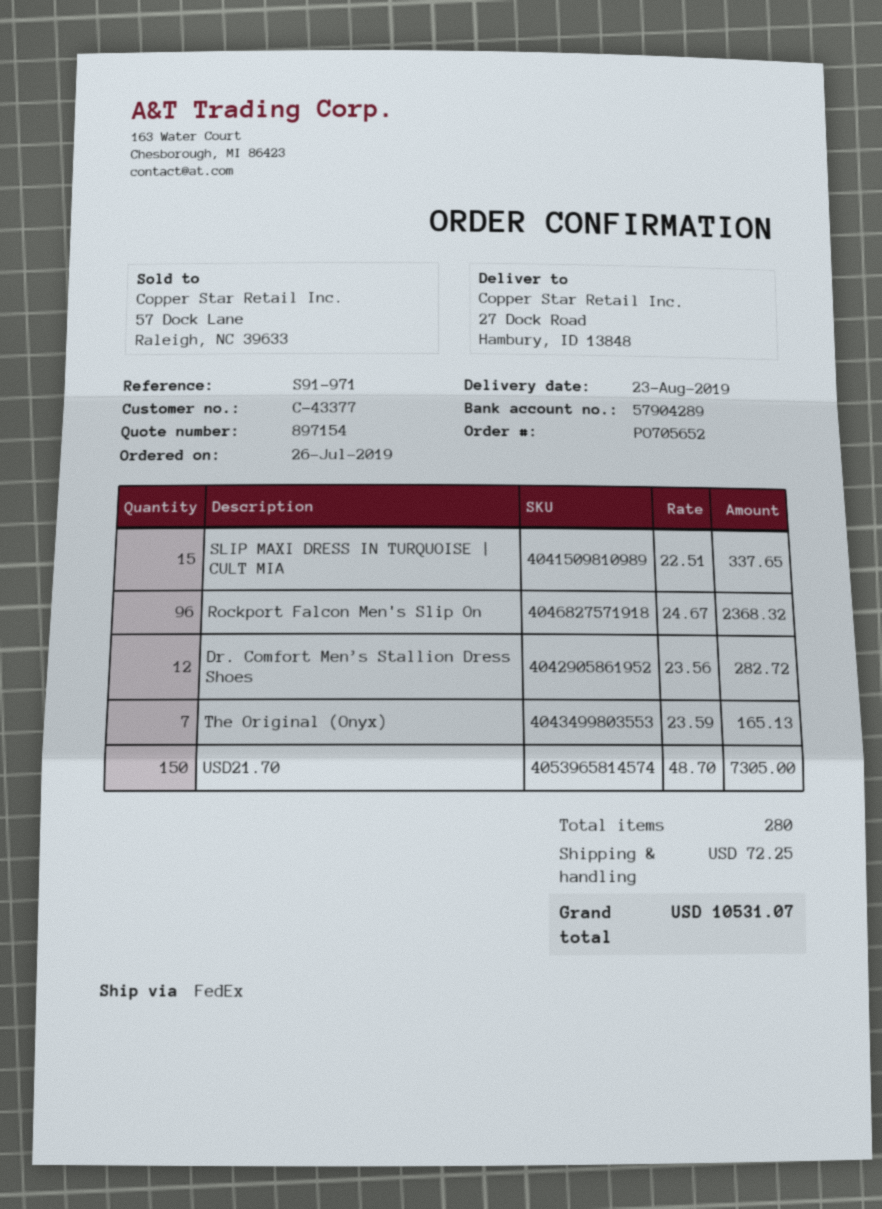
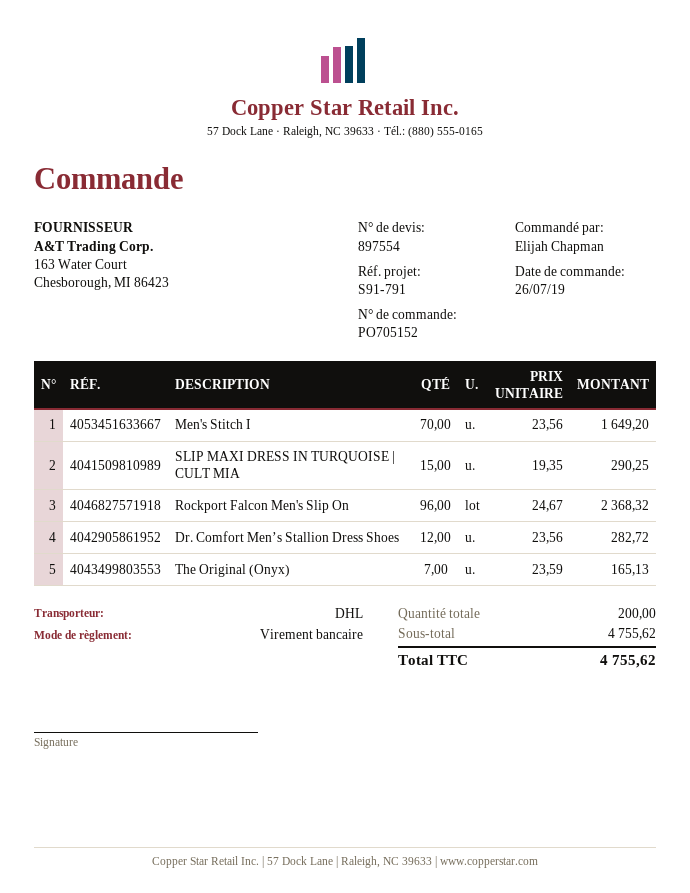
quote number: 897154 -> 897554
order number: PO705652 -> PO705152
reference: S91-971 -> S91-791
shipping method: FedEx -> DHL
SLIP MAXI DRESS IN TURQUOISE | CULT MIA: 15 x 22.51 = 337.65 -> 15 x 19.35 = 290.25
USD21.70: 150 x 48.70 = 7305.00 -> none
Men's Stitch I: none -> 70 x 23.56 = 1649.20
total quantity: 280 -> 200
shipping: 72.25 -> none
total: 10531.07 -> 4755.62

